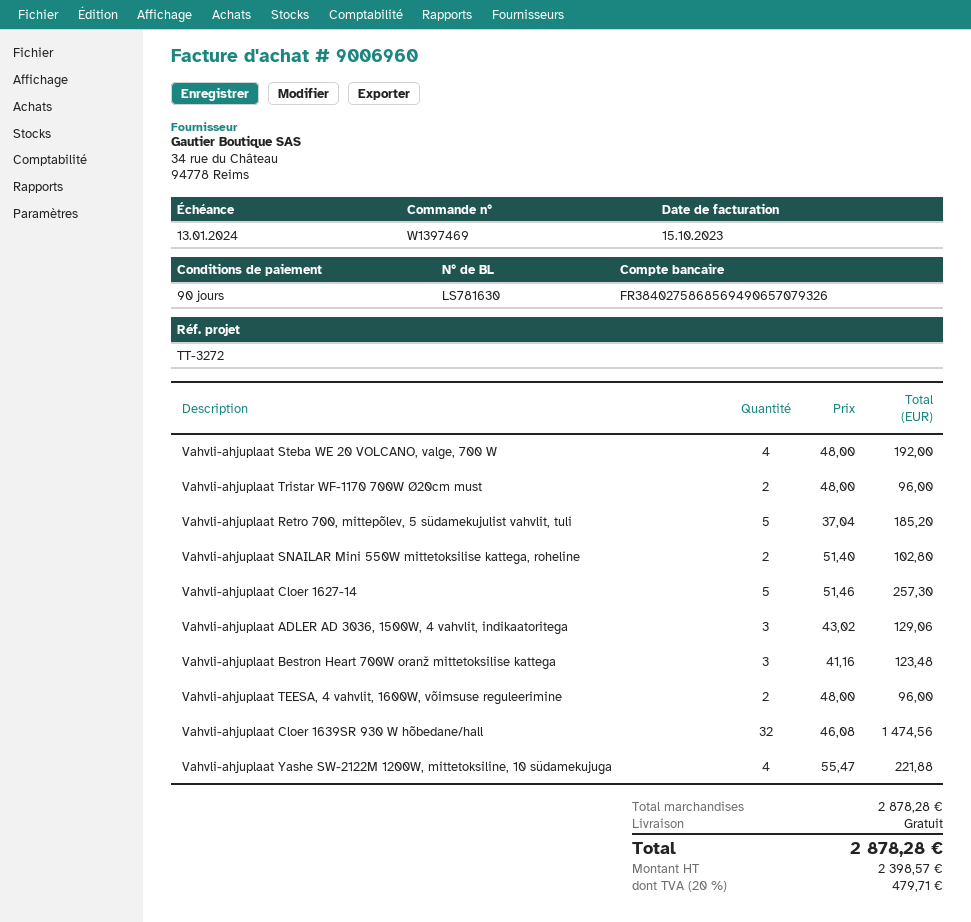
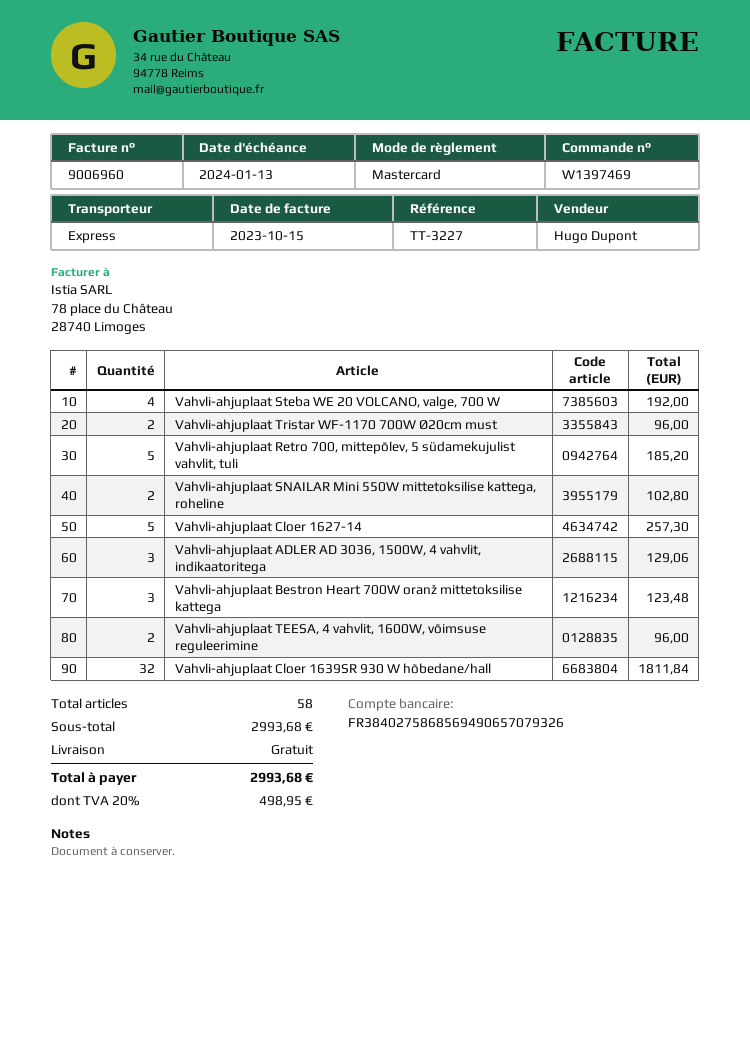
reference: TT-3272 -> TT-3227
Vahvli-ahjuplaat Cloer 1639SR 930 W hõbedane/hall: 32 for 1474.56 -> 32 for 1811.84
Vahvli-ahjuplaat Yashe SW-2122M 1200W, mittetoksiline, 10 südamekujuga: 4 for 221.88 -> none
subtotal: 2878.28 -> 2993.68
tax: 20% = 479.71 -> 20% = 498.95
total: 2878.28 -> 2993.68

